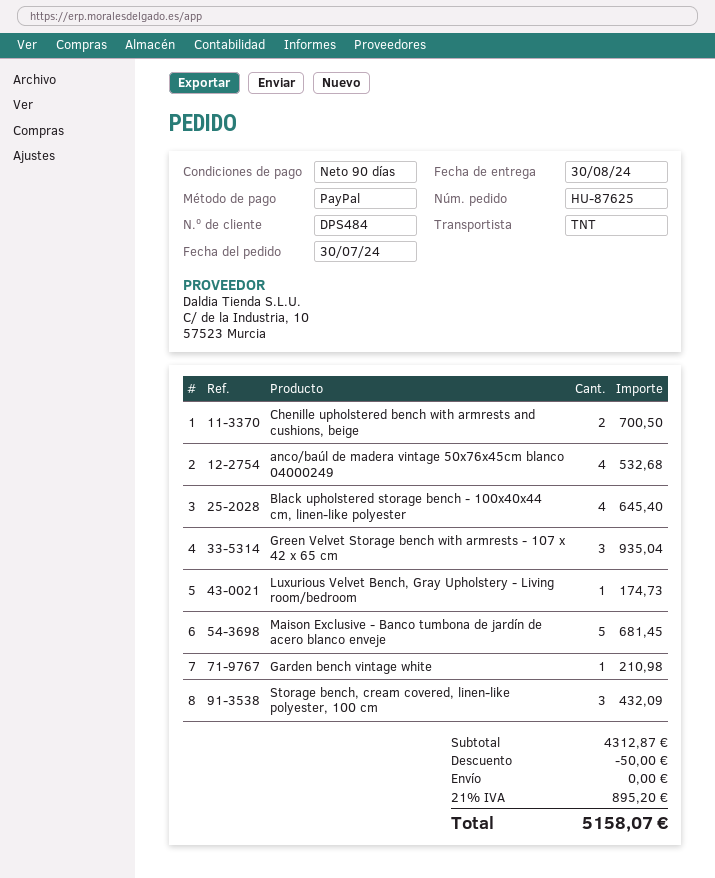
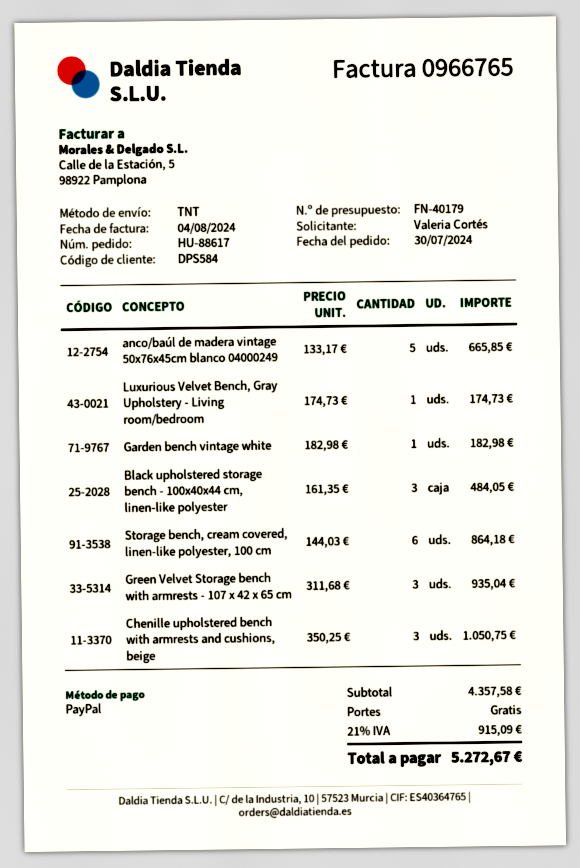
order number: HU-87625 -> HU-88617
customer number: DPS484 -> DPS584
Chenille upholstered bench with armrests and cushions, beige: 2 for 700.50 -> 3 for 1050.75
anco/baúl de madera vintage 50x76x45cm blanco 04000249: 4 for 532.68 -> 5 for 665.85
Black upholstered storage bench - 100x40x44 cm, linen-like polyester: 4 for 645.40 -> 3 for 484.05
Maison Exclusive - Banco tumbona de jardín de acero blanco enveje: 5 for 681.45 -> none
Garden bench vintage white: 1 for 210.98 -> 1 for 182.98
Storage bench, cream covered, linen-like polyester, 100 cm: 3 for 432.09 -> 6 for 864.18
subtotal: 4312.87 -> 4357.58
discount: 50.00 -> none
tax: 21% = 895.20 -> 21% = 915.09
total: 5158.07 -> 5272.67

